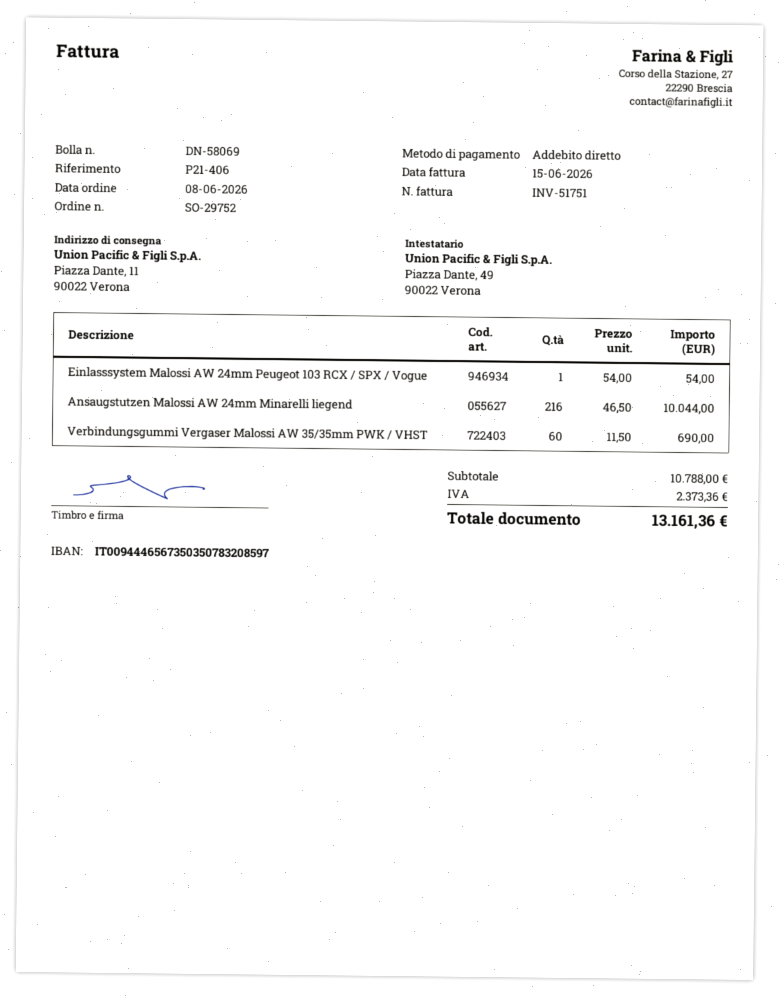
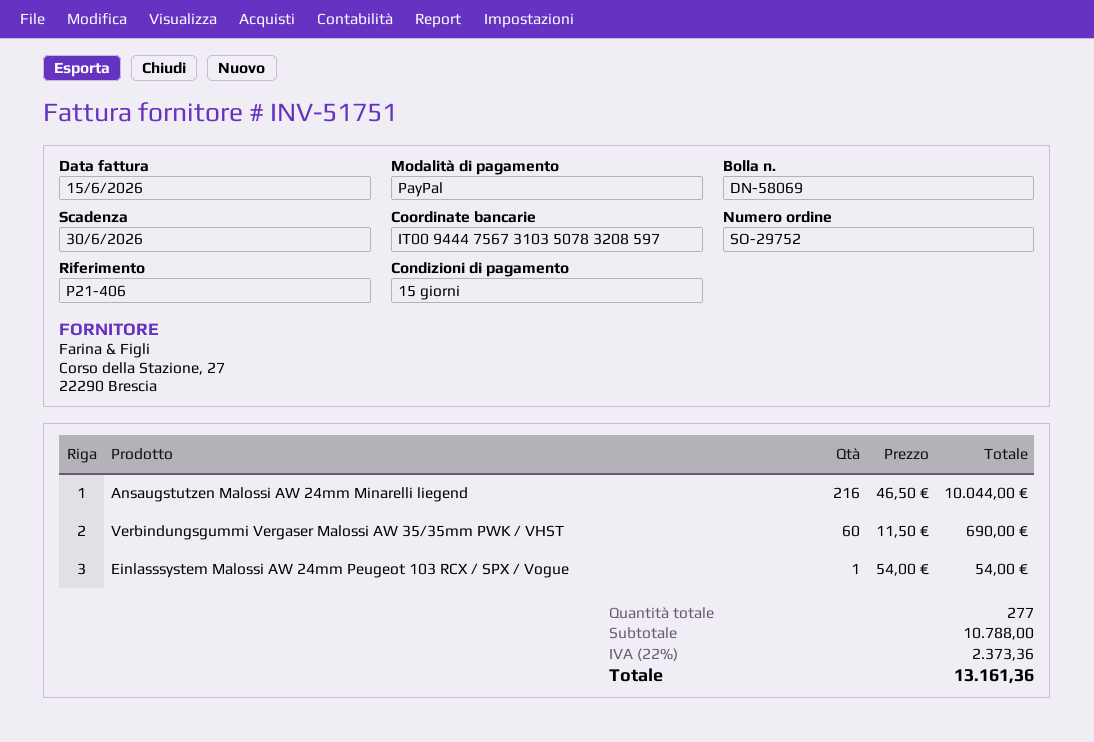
payment method: direct debit -> PayPal
bank account: IT0094446567350350783208597 -> IT0094447567310350783208597

